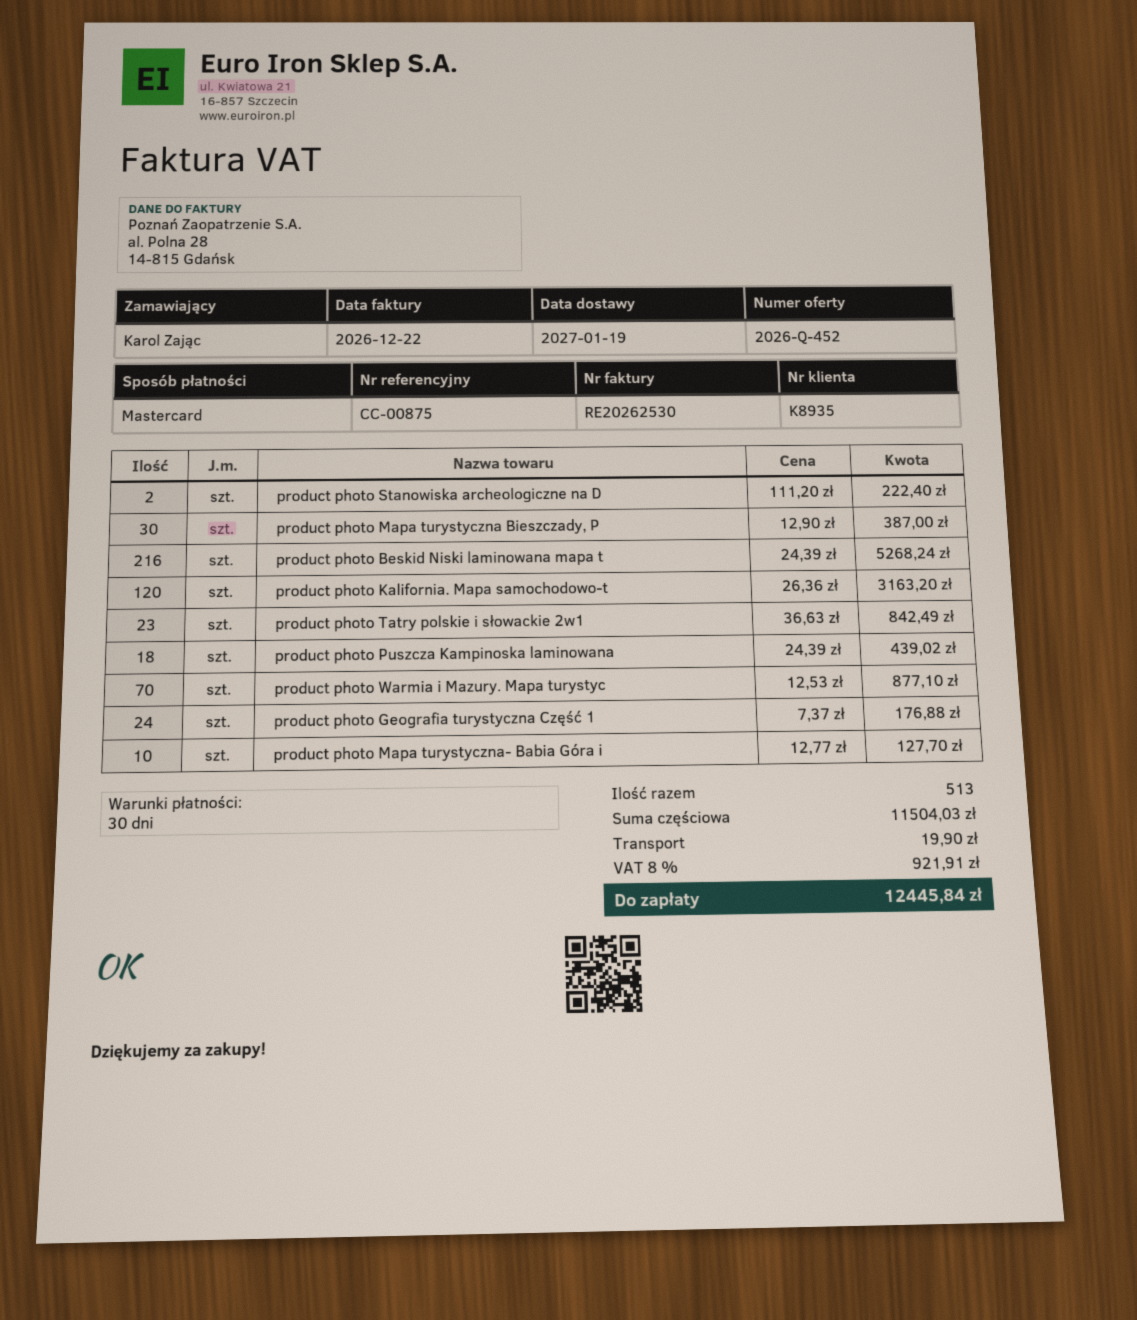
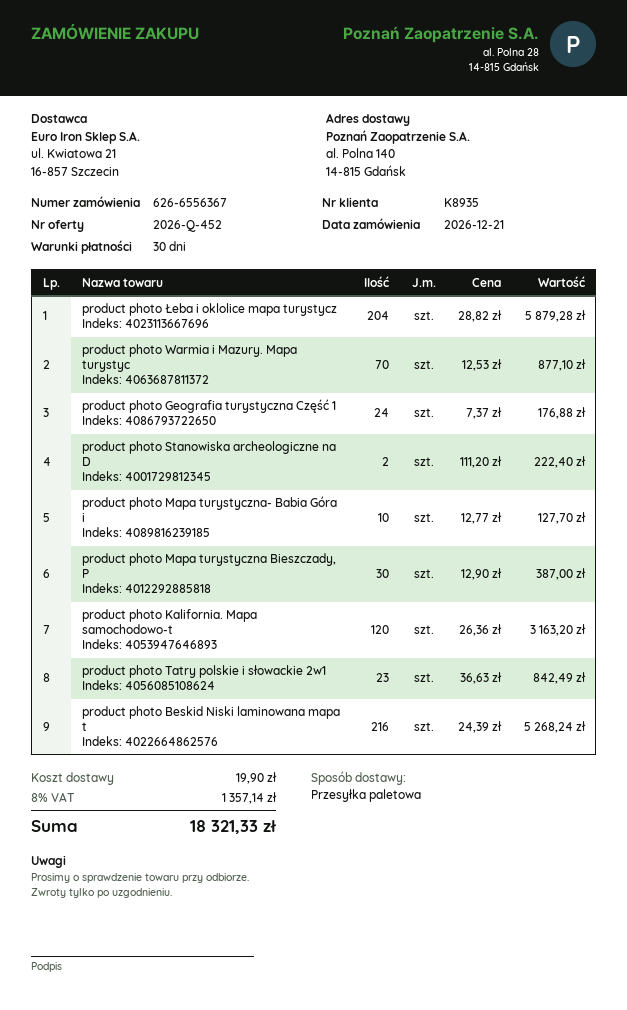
product photo Puszcza Kampinoska laminowana: 18 x 24.39 = 439.02 -> none
product photo Łeba i oklolice mapa turystycz: none -> 204 x 28.82 = 5879.28
tax: 8% = 921.91 -> 8% = 1357.14
total: 12445.84 -> 18321.33

